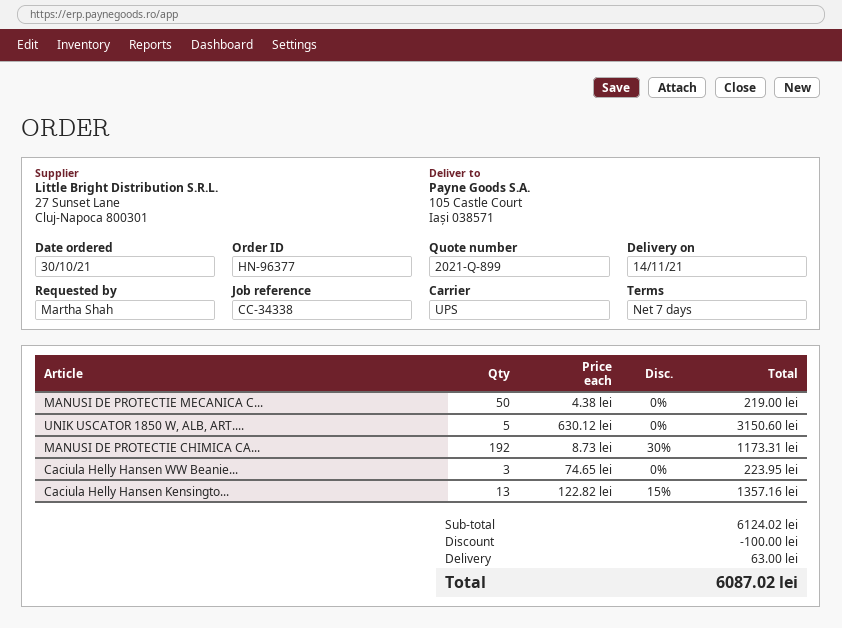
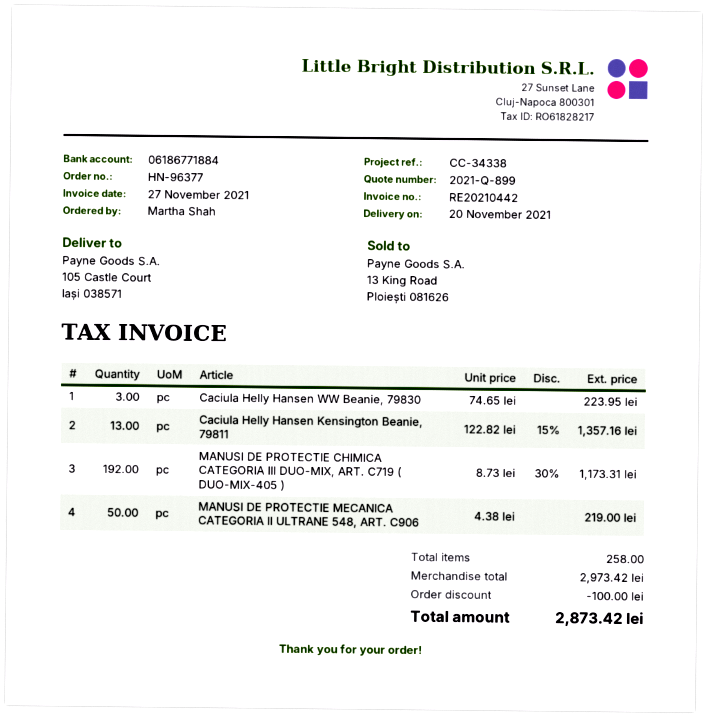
delivery date: 2021-11-14 -> 2021-11-20
UNIK USCATOR 1850 W, ALB, ART....: 5 x 630.12 = 3150.60 -> none
subtotal: 6124.02 -> 2973.42
shipping: 63.00 -> none
total: 6087.02 -> 2873.42

